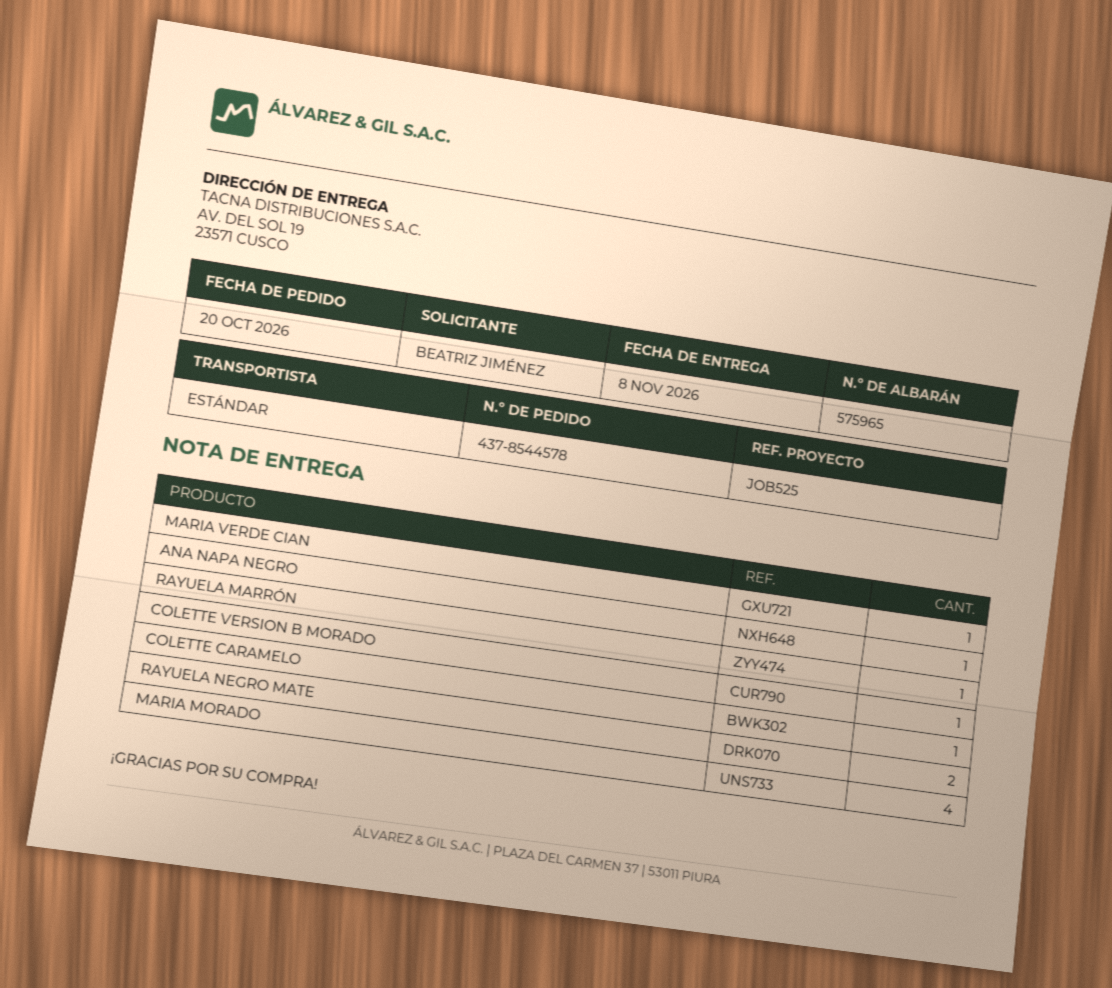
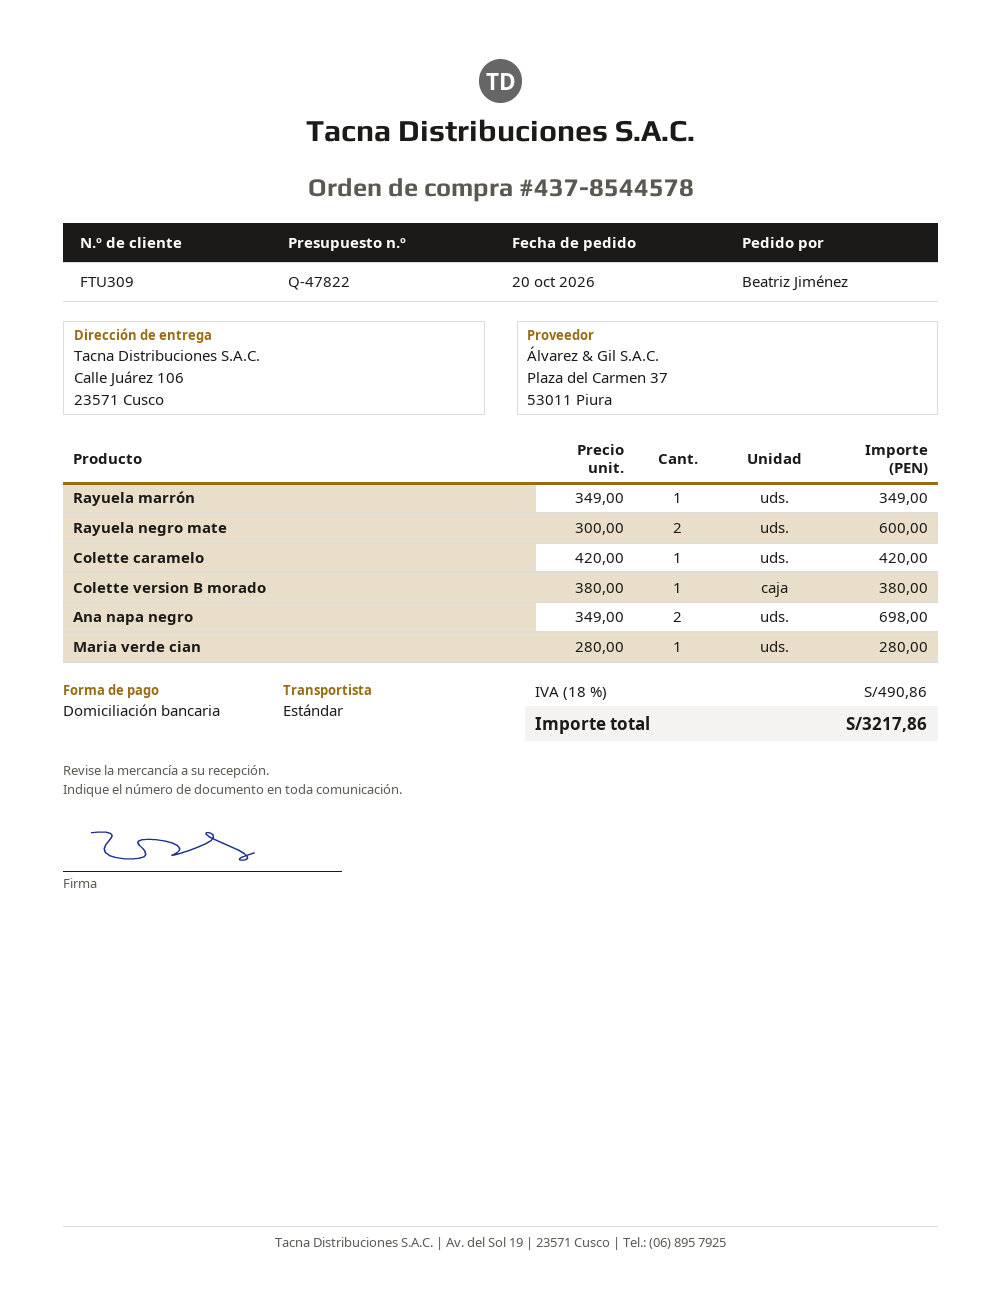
ship to: AV. DEL SOL 19, 23571 CUSCO -> Calle Juárez 106, 23571 Cusco
ANA NAPA NEGRO: 1 -> 2
MARIA MORADO: 4 -> none

